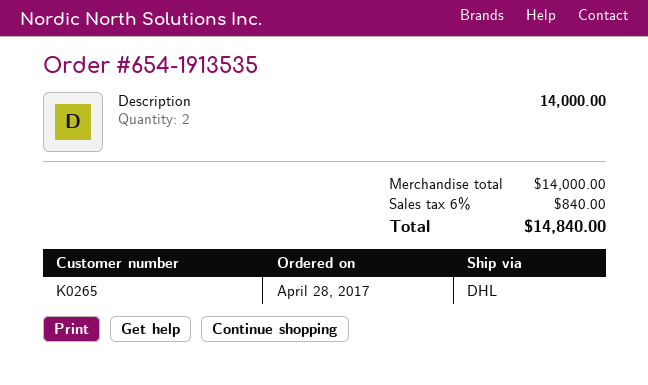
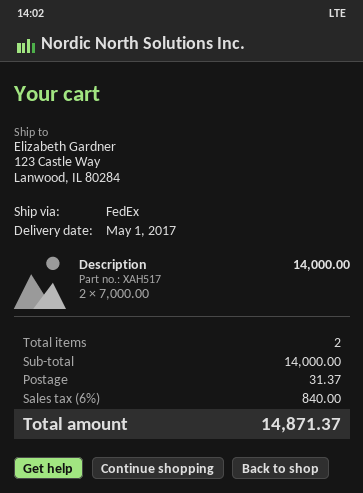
shipping method: DHL -> FedEx
shipping: none -> 31.37
total: 14840.00 -> 14871.37

